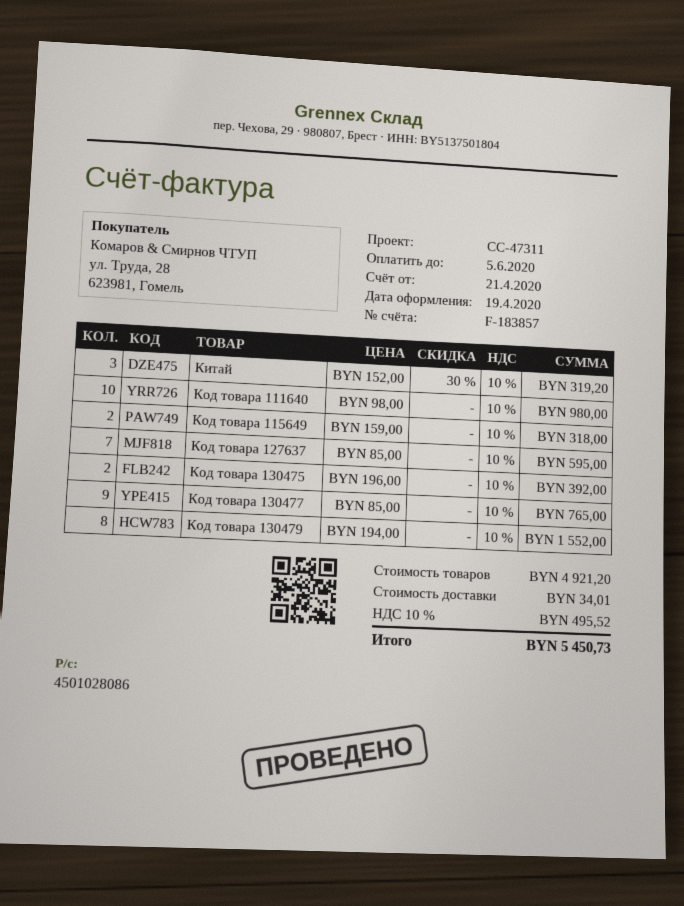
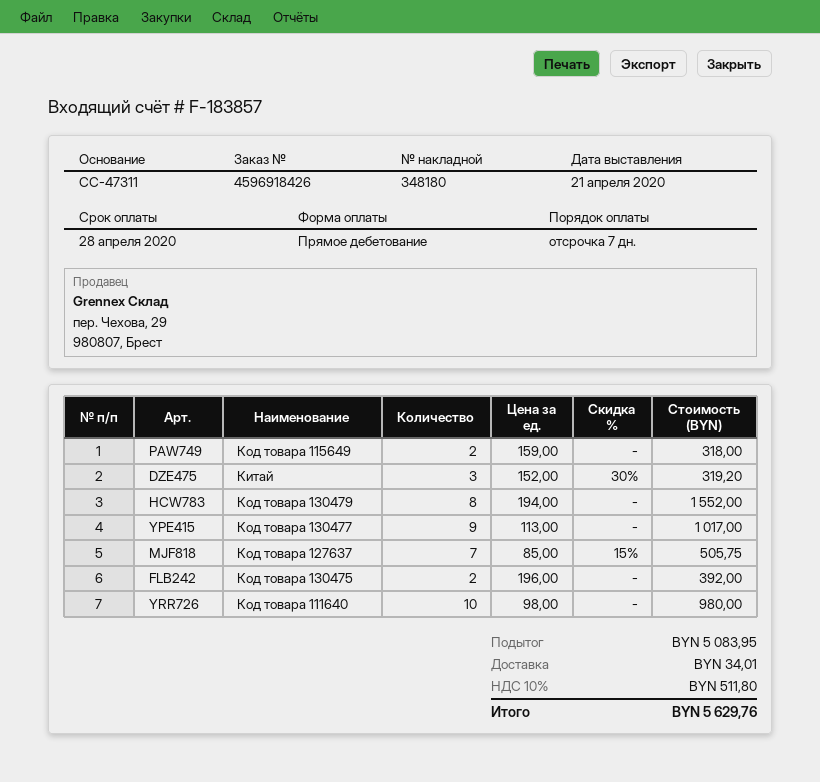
due date: 2020-06-05 -> 2020-04-28
Код товара 127637: 7 x 85.00 = 595.00 -> 7 x 85.00 - 15% = 505.75
Код товара 130477: 9 x 85.00 = 765.00 -> 9 x 113.00 = 1017.00
subtotal: 4921.20 -> 5083.95
tax: 10% = 495.52 -> 10% = 511.80
total: 5450.73 -> 5629.76

